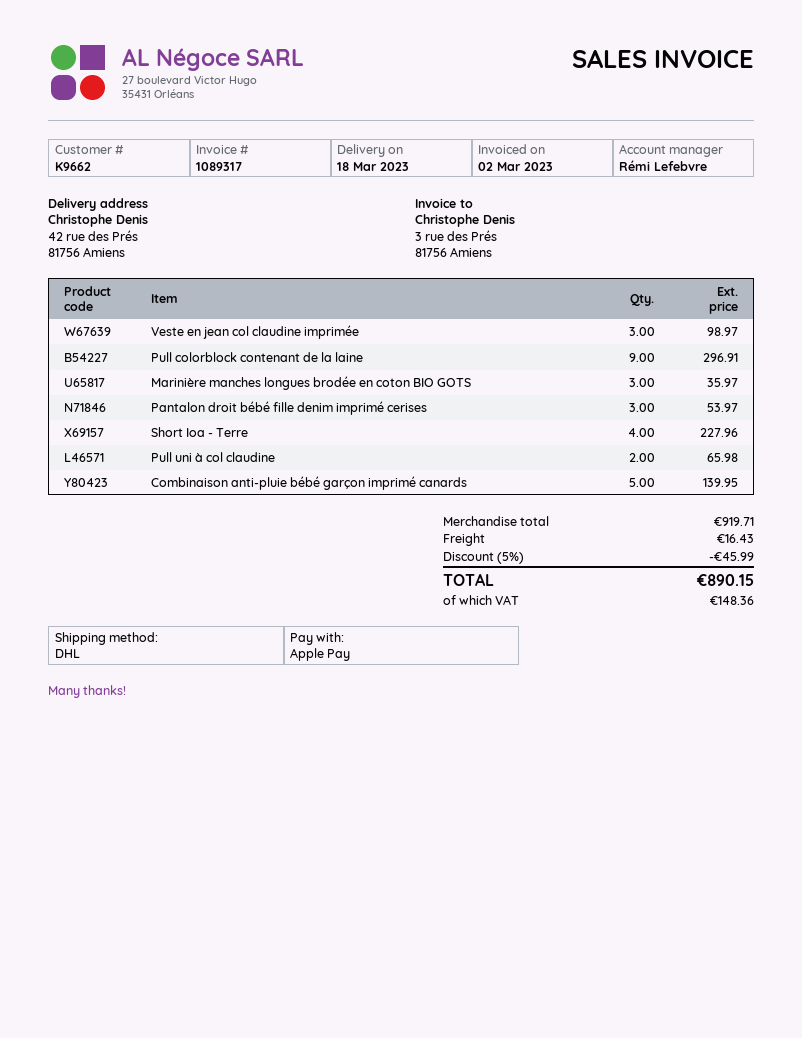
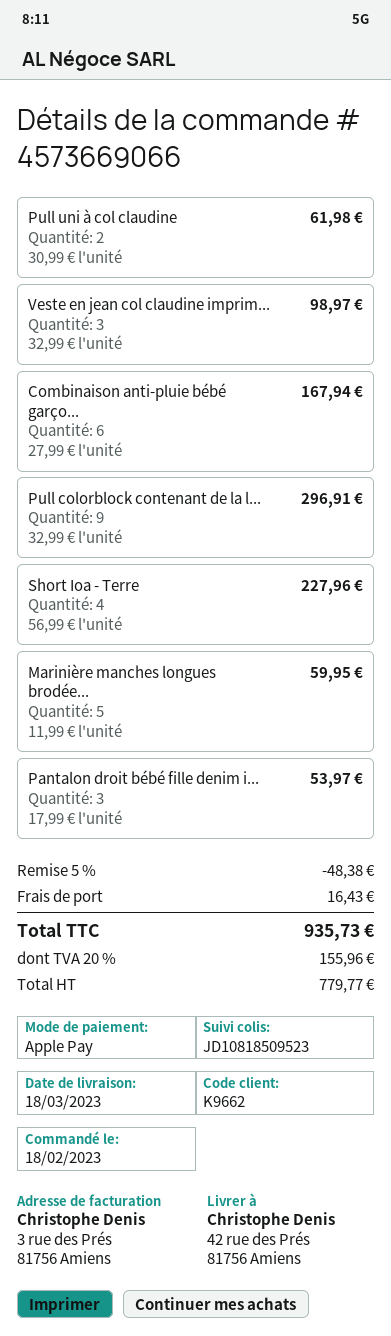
Marinière manches longues brodée en coton BIO GOTS: 3 for 35.97 -> 5 for 59.95
Pull uni à col claudine: 2 for 65.98 -> 2 for 61.98
Combinaison anti-pluie bébé garçon imprimé canards: 5 for 139.95 -> 6 for 167.94
discount: 5% = 45.99 -> 5% = 48.38
tax: 148.36 -> 155.96
total: 890.15 -> 935.73

